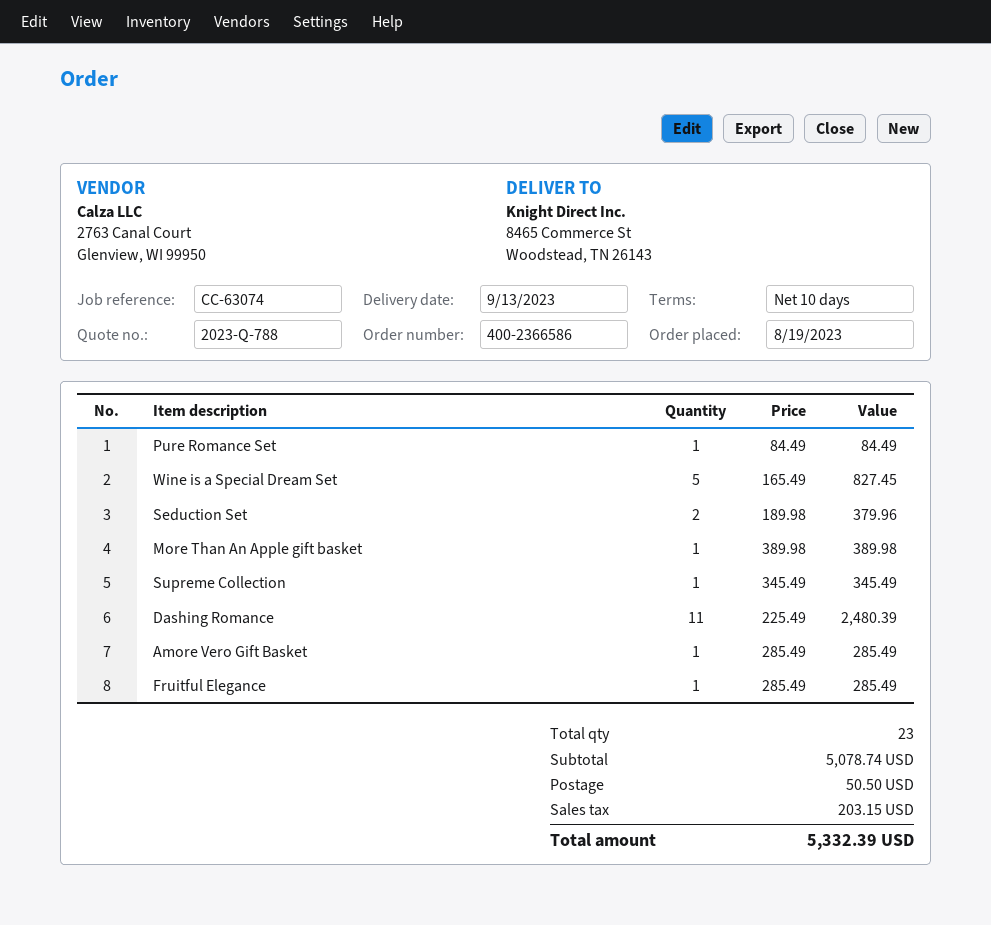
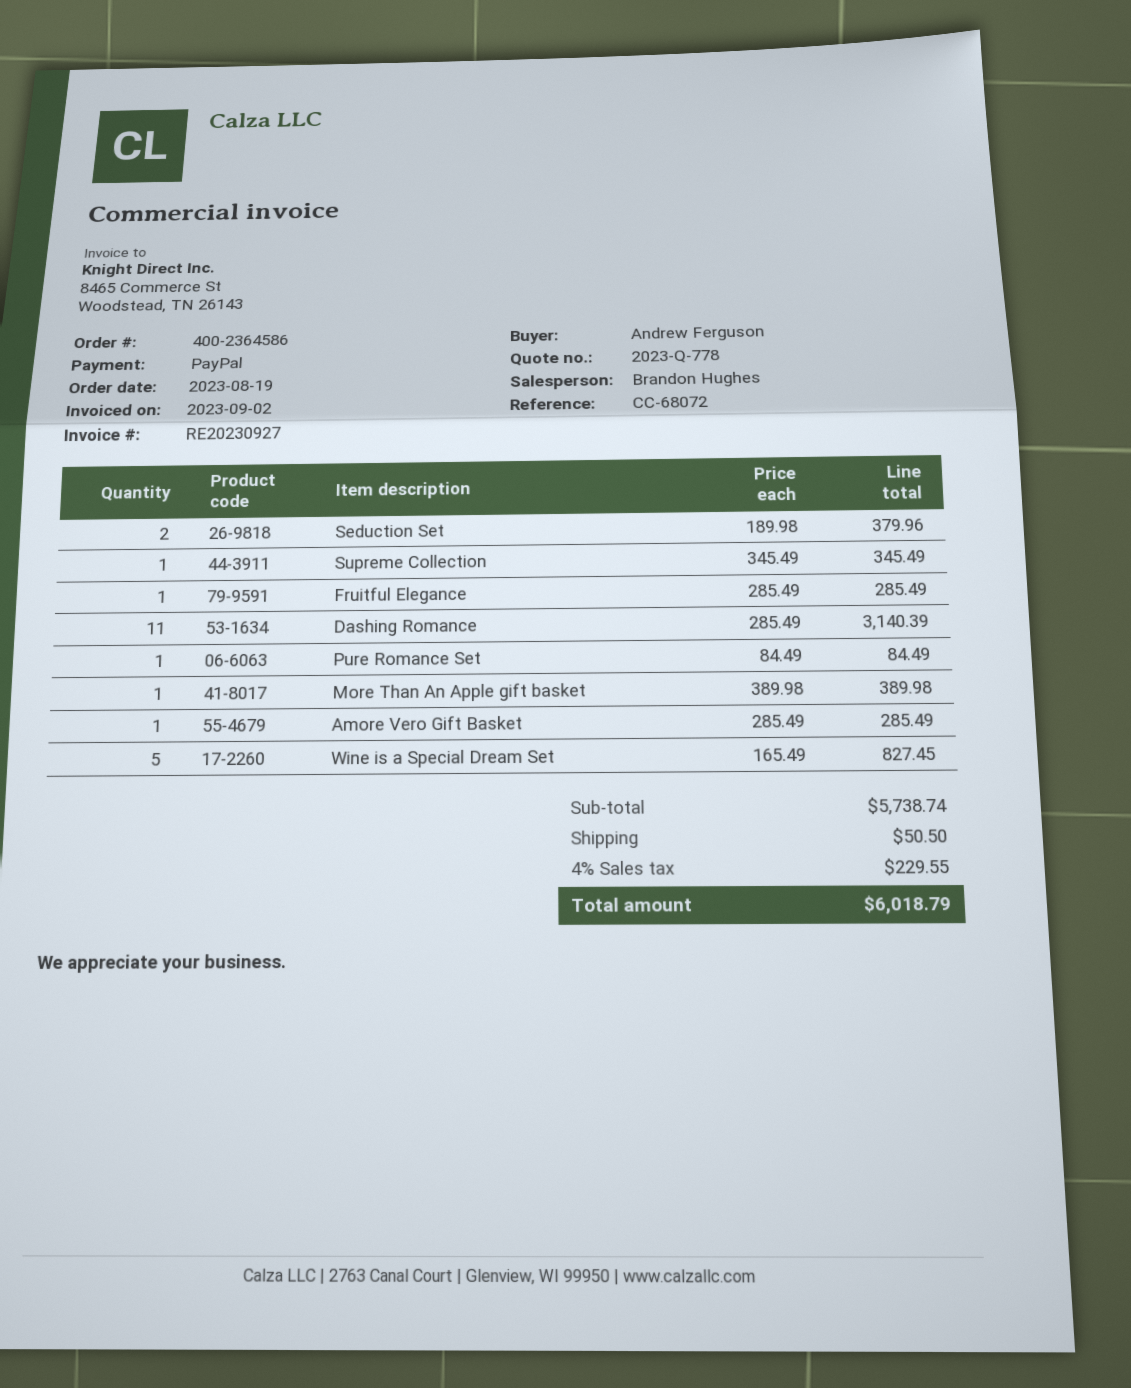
quote number: 2023-Q-788 -> 2023-Q-778
order number: 400-2366586 -> 400-2364586
reference: CC-63074 -> CC-68072
Dashing Romance: 11 x 225.49 = 2480.39 -> 11 x 285.49 = 3140.39
subtotal: 5078.74 -> 5738.74
tax: 203.15 -> 229.55
total: 5332.39 -> 6018.79

